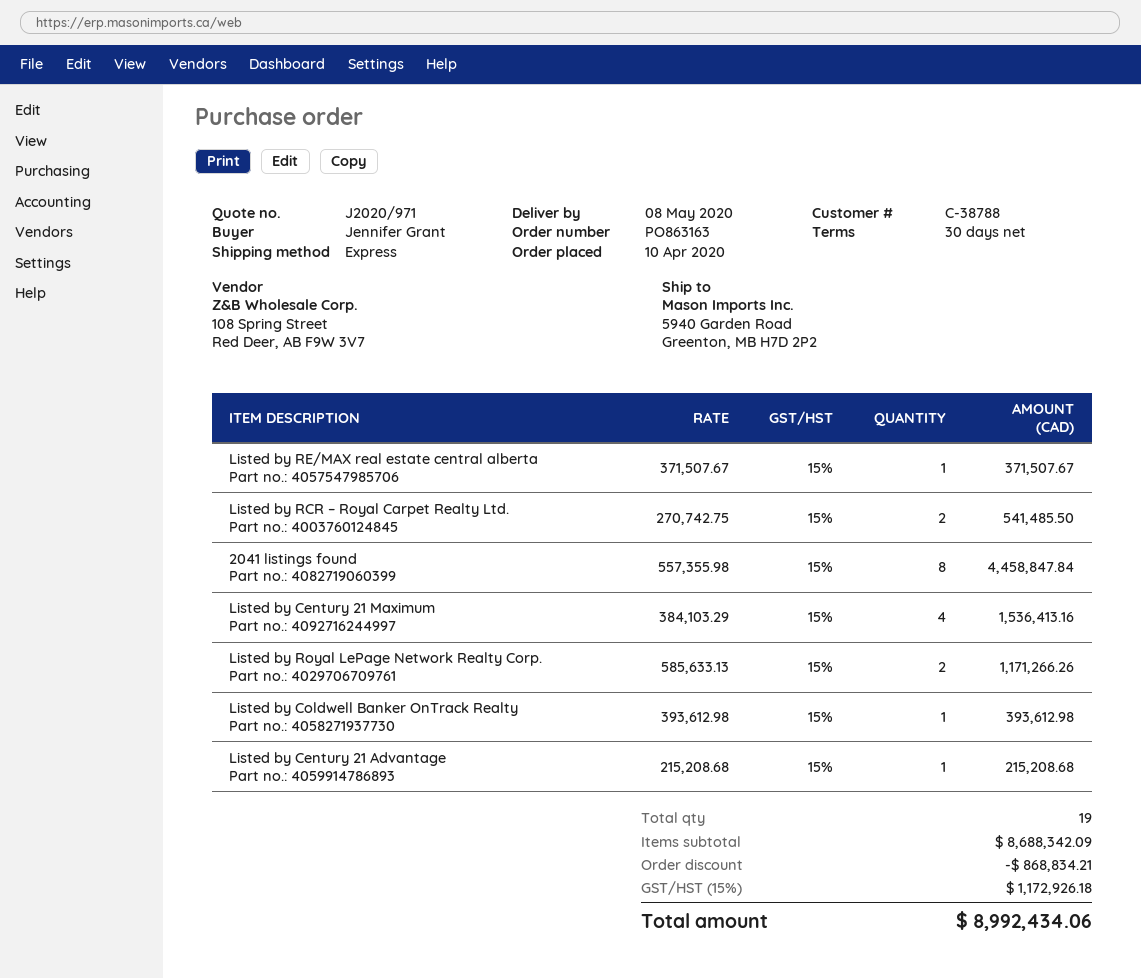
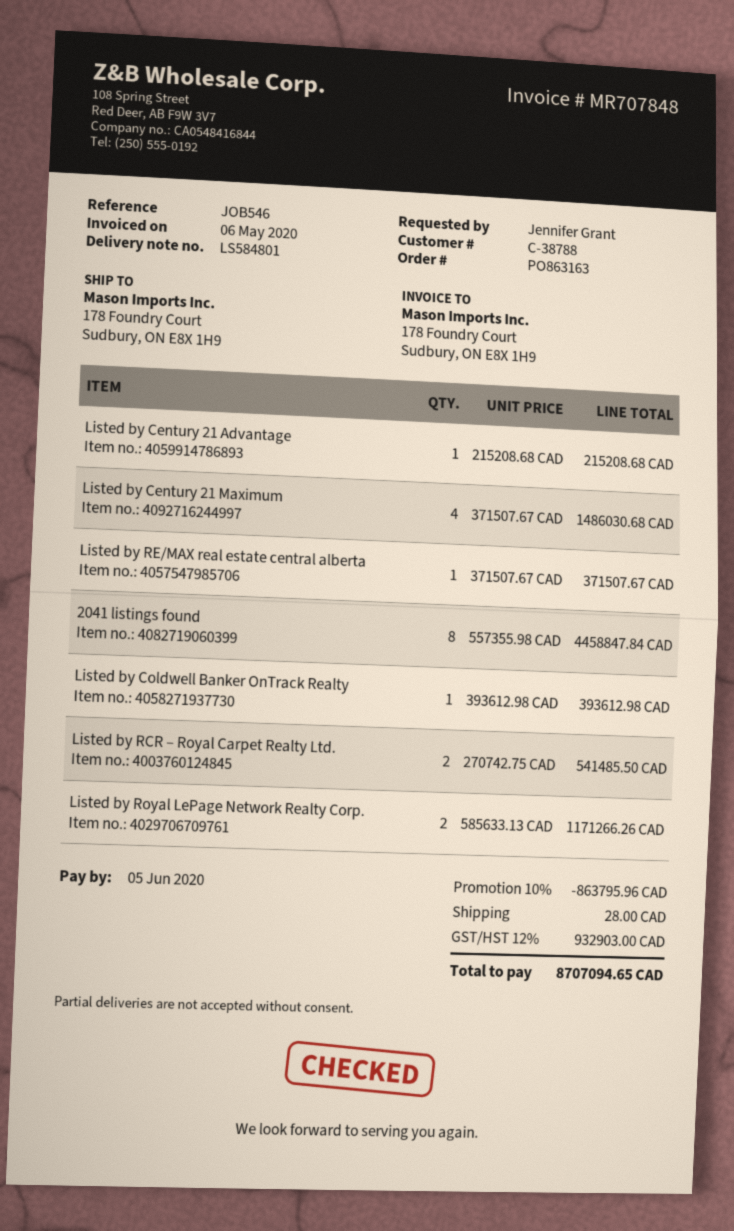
ship to: 5940 Garden Road, Greenton, MB H7D 2P2 -> 178 Foundry Court, Sudbury, ON E8X 1H9
Listed by Century 21 Maximum: 4 x 384103.29 = 1536413.16 -> 4 x 371507.67 = 1486030.68
discount: 868834.21 -> 863795.96
shipping: none -> 28.00
tax: 15% = 1172926.18 -> 12% = 932903.00
total: 8992434.06 -> 8707094.65

